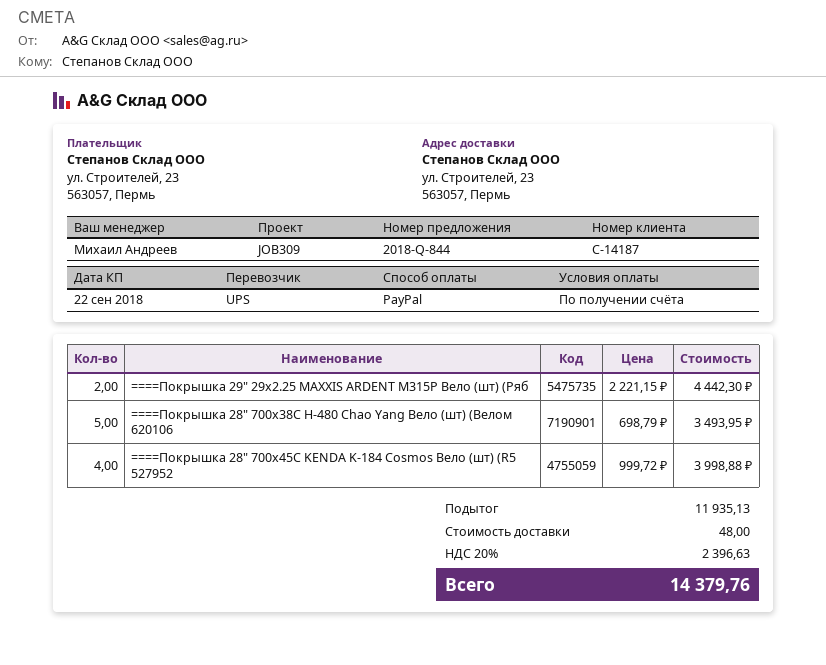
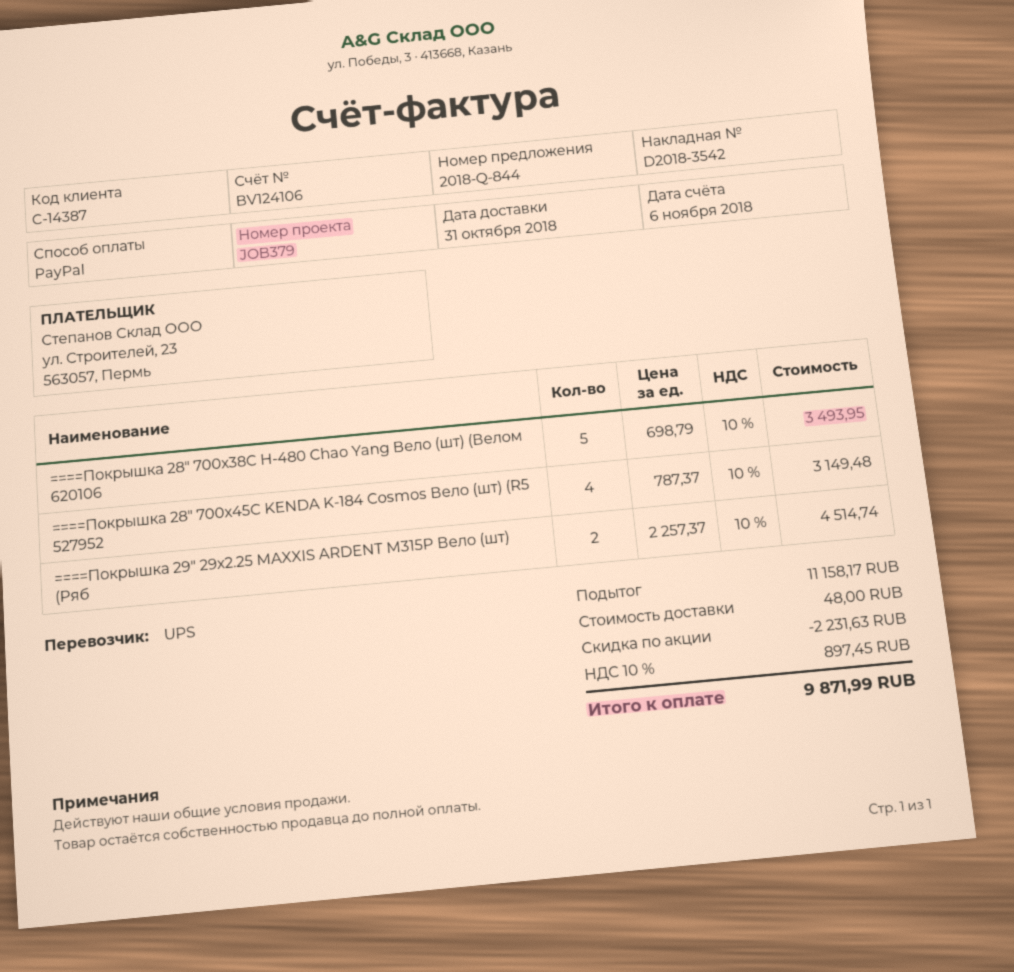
customer number: C-14187 -> C-14387
reference: JOB309 -> JOB379
====Покрышка 29" 29х2.25 MAXXIS ARDENT M315P Вело (шт) (Ряб: 2 x 2221.15 = 4442.30 -> 2 x 2257.37 = 4514.74
====Покрышка 28" 700x45С KENDA K-184 Cosmos Вело (шт) (R5 527952: 4 x 999.72 = 3998.88 -> 4 x 787.37 = 3149.48
subtotal: 11935.13 -> 11158.17
discount: none -> 2231.63
tax: 20% = 2396.63 -> 10% = 897.45
total: 14379.76 -> 9871.99

